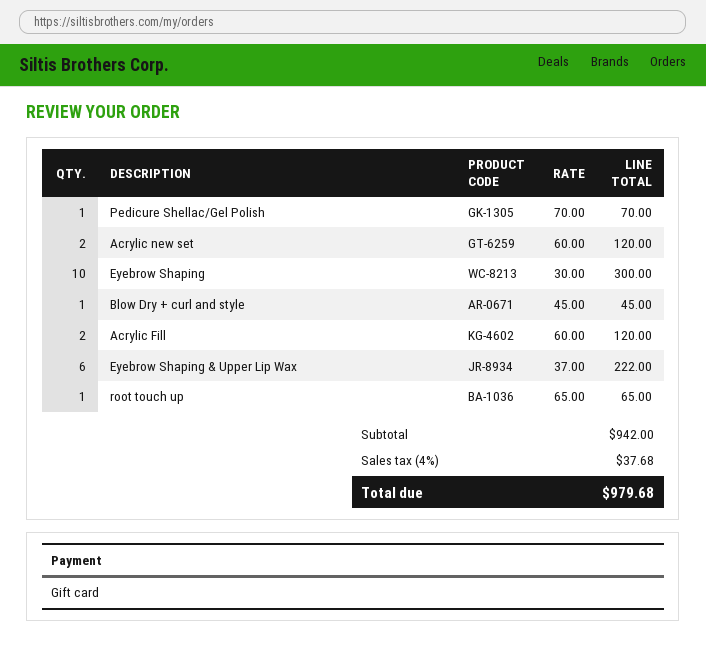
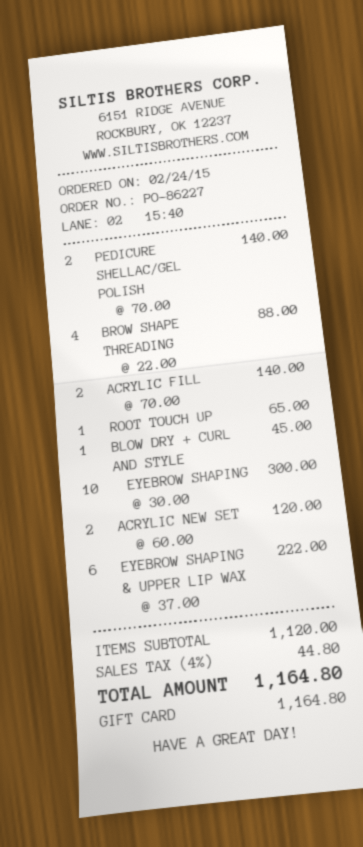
Pedicure Shellac/Gel Polish: 1 x 70.00 = 70.00 -> 2 x 70.00 = 140.00
Acrylic Fill: 2 x 60.00 = 120.00 -> 2 x 70.00 = 140.00
BROW SHAPE THREADING: none -> 4 x 22.00 = 88.00
subtotal: 942.00 -> 1120.00
tax: 4% = 37.68 -> 4% = 44.80
total: 979.68 -> 1164.80

